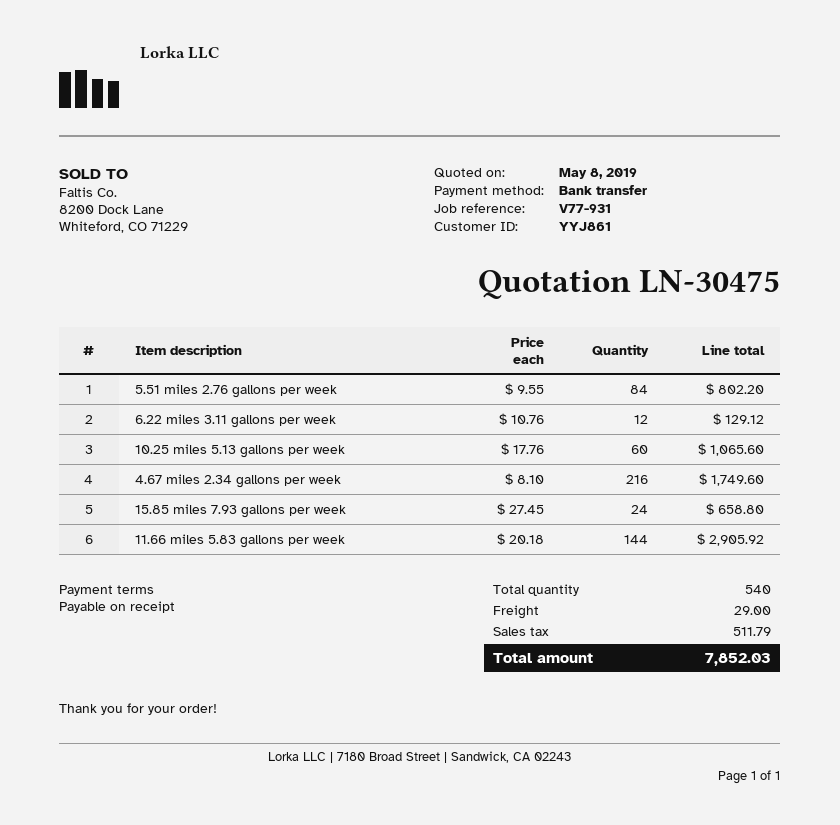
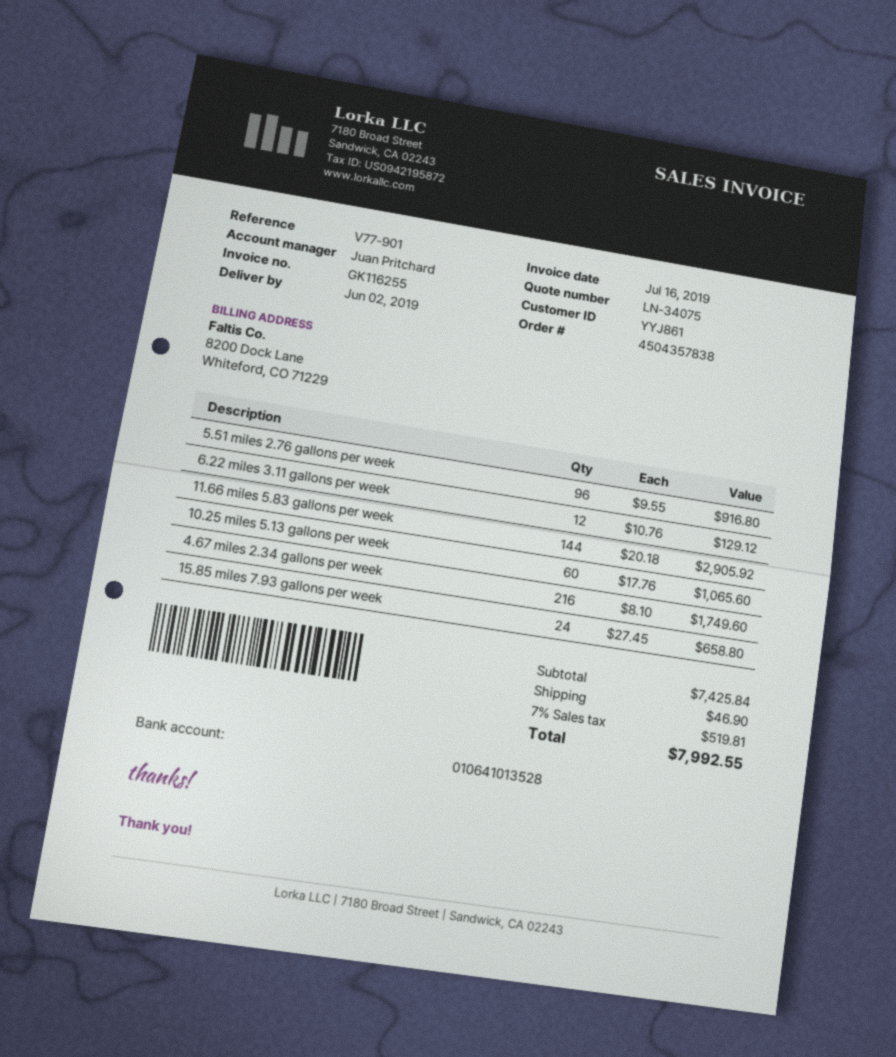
quote number: LN-30475 -> LN-34075
reference: V77-931 -> V77-901
5.51 miles 2.76 gallons per week: 84 x 9.55 = 802.20 -> 96 x 9.55 = 916.80
shipping: 29.00 -> 46.90
tax: 511.79 -> 519.81
total: 7852.03 -> 7992.55

